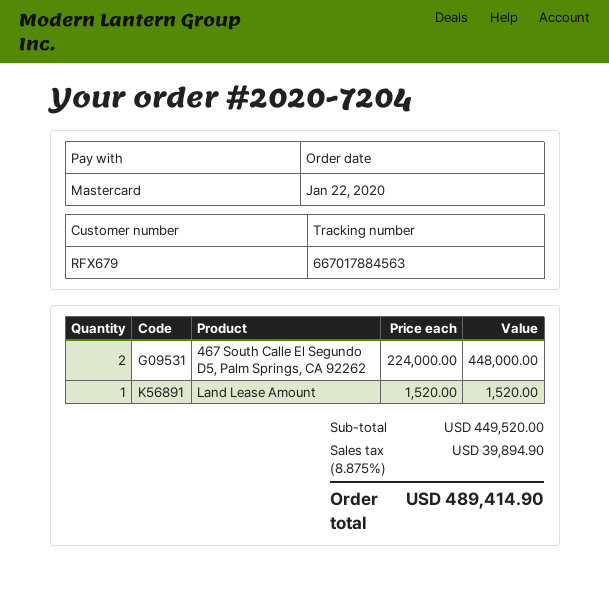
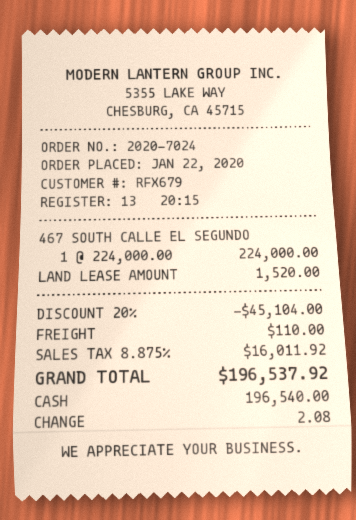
order number: 2020-7204 -> 2020-7024
payment method: Mastercard -> cash
467 South Calle El Segundo D5, Palm Springs, CA 92262: 2 x 224000.00 = 448000.00 -> 1 x 224000.00 = 224000.00
discount: none -> 20% = 45104.00
shipping: none -> 110.00
tax: 8.875% = 39894.90 -> 8.875% = 16011.92
total: 489414.90 -> 196537.92

